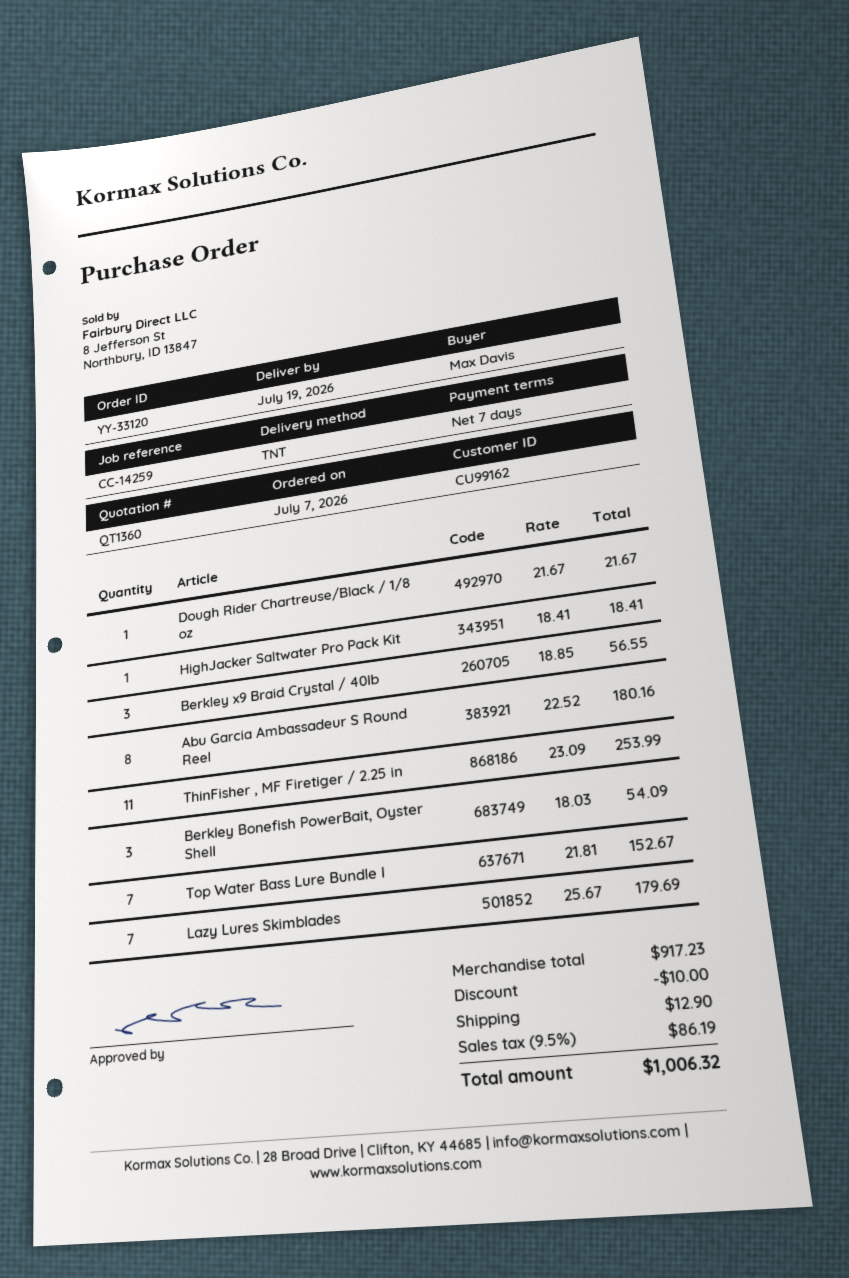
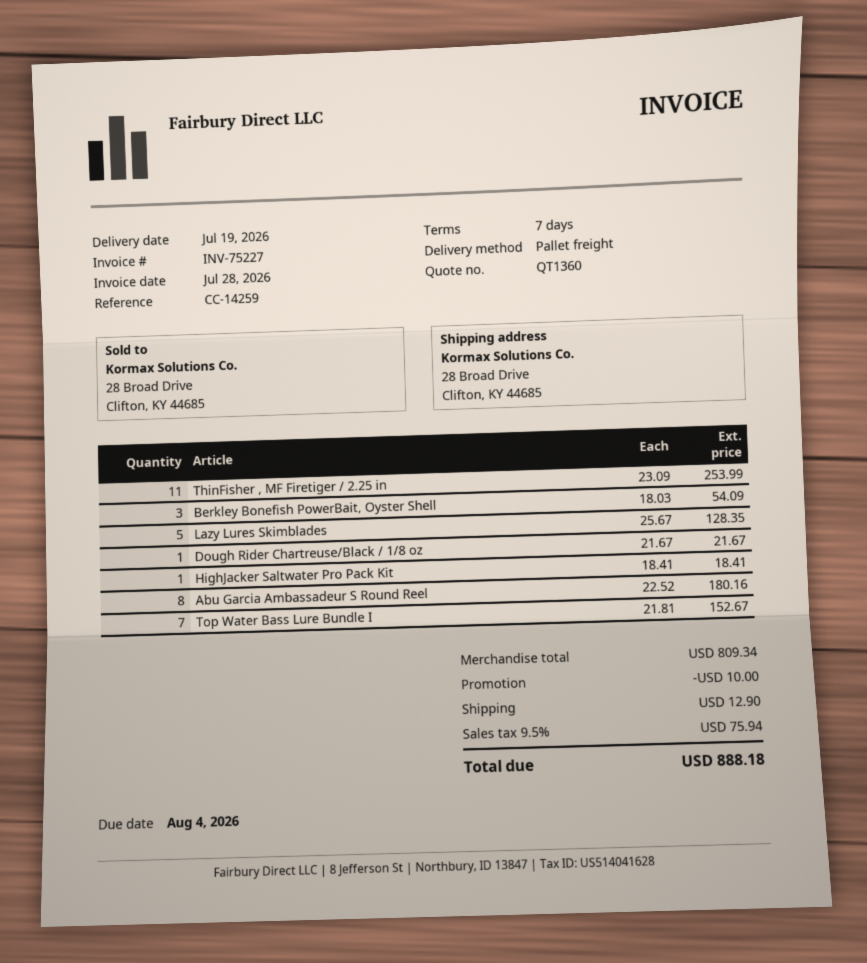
shipping method: TNT -> pallet freight
Berkley x9 Braid Crystal / 40lb: 3 x 18.85 = 56.55 -> none
Lazy Lures Skimblades: 7 x 25.67 = 179.69 -> 5 x 25.67 = 128.35
subtotal: 917.23 -> 809.34
tax: 9.5% = 86.19 -> 9.5% = 75.94
total: 1006.32 -> 888.18

